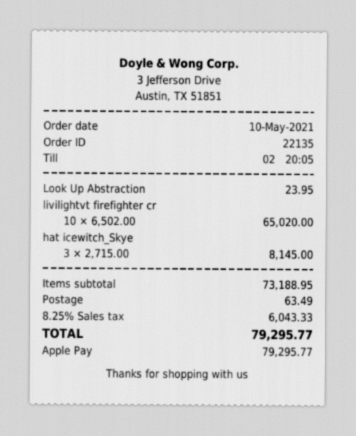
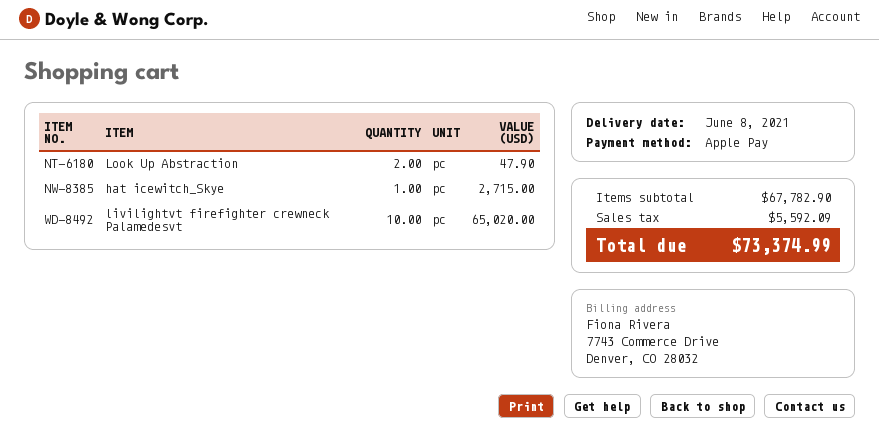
Look Up Abstraction: 1 for 23.95 -> 2 for 47.90
hat icewitch_Skye: 3 for 8145.00 -> 1 for 2715.00
subtotal: 73188.95 -> 67782.90
shipping: 63.49 -> none
tax: 6043.33 -> 5592.09
total: 79295.77 -> 73374.99

